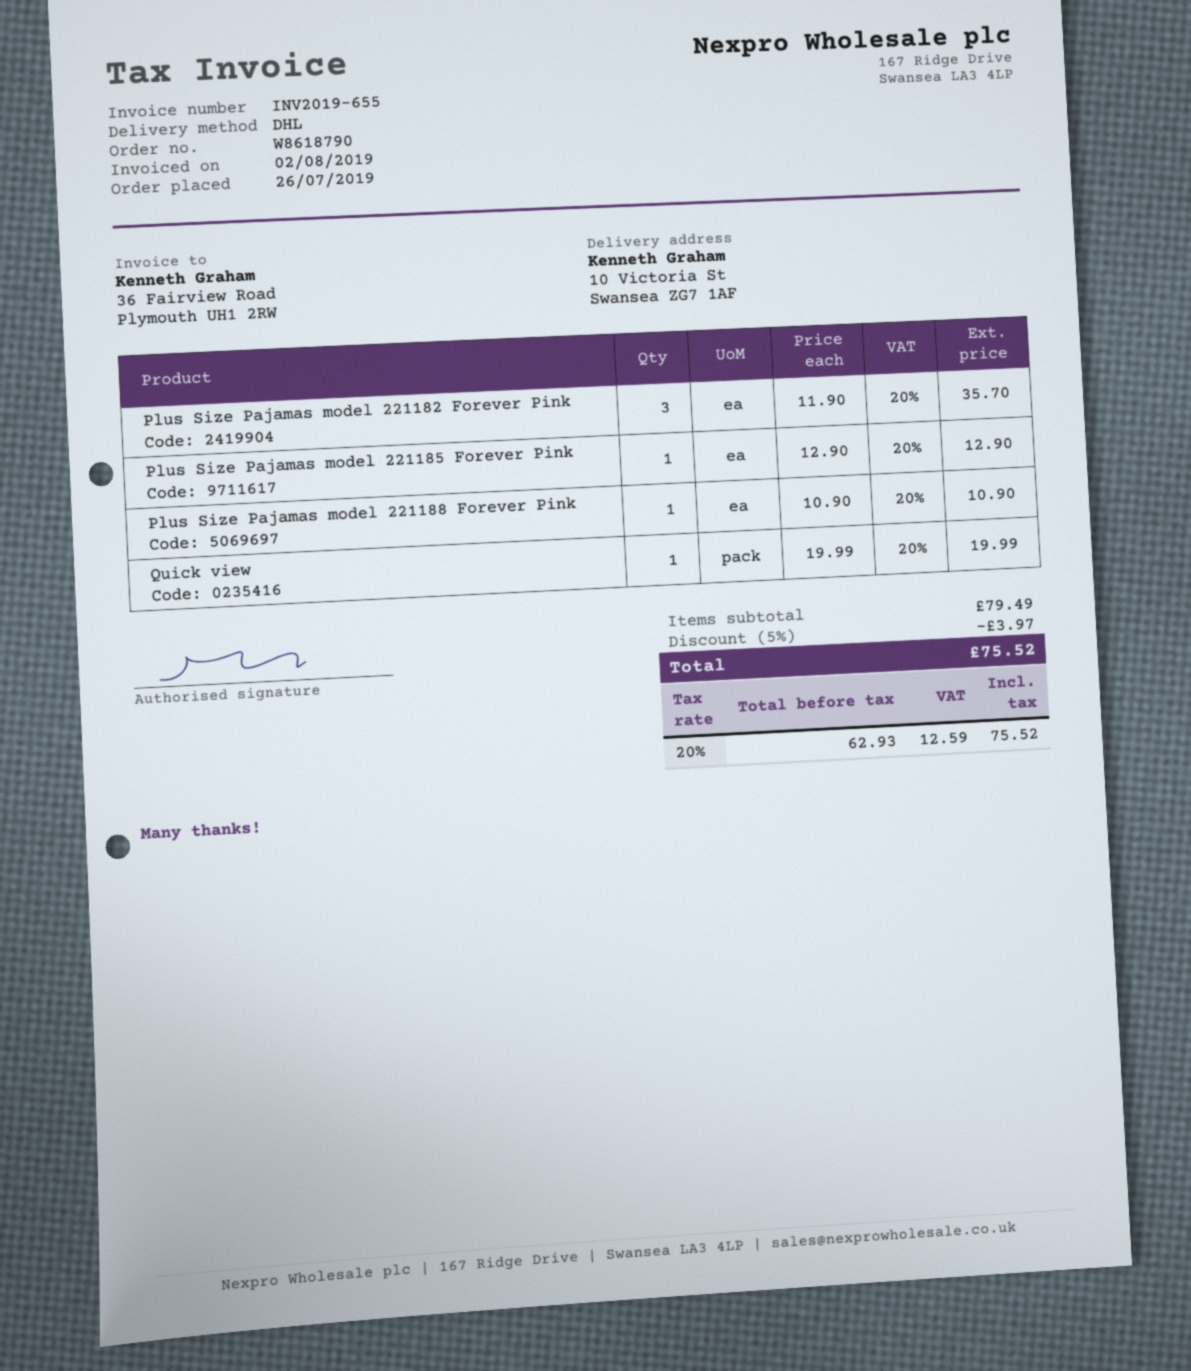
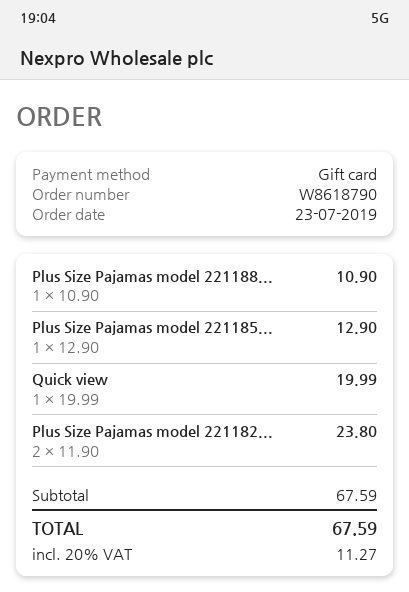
order date: 2019-07-26 -> 2019-07-23
Plus Size Pajamas model 221182 Forever Pink: 3 x 11.90 = 35.70 -> 2 x 11.90 = 23.80
subtotal: 79.49 -> 67.59
discount: 5% = 3.97 -> none
tax: 20% = 12.59 -> 20% = 11.27
total: 75.52 -> 67.59

